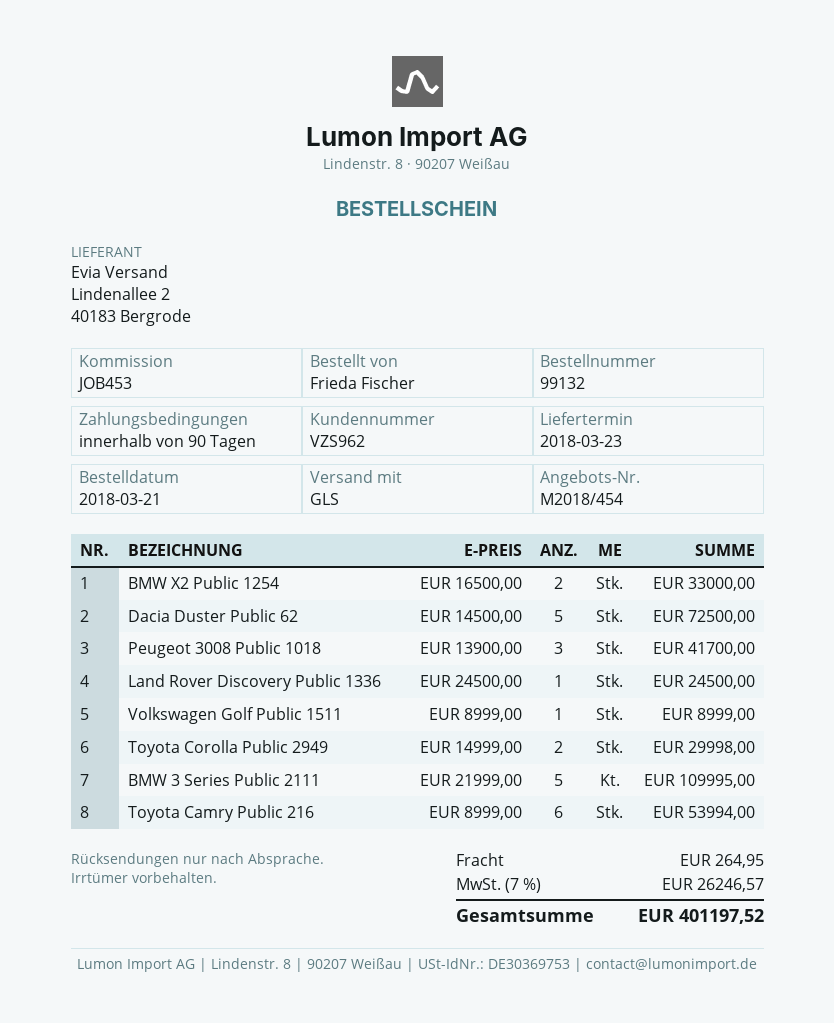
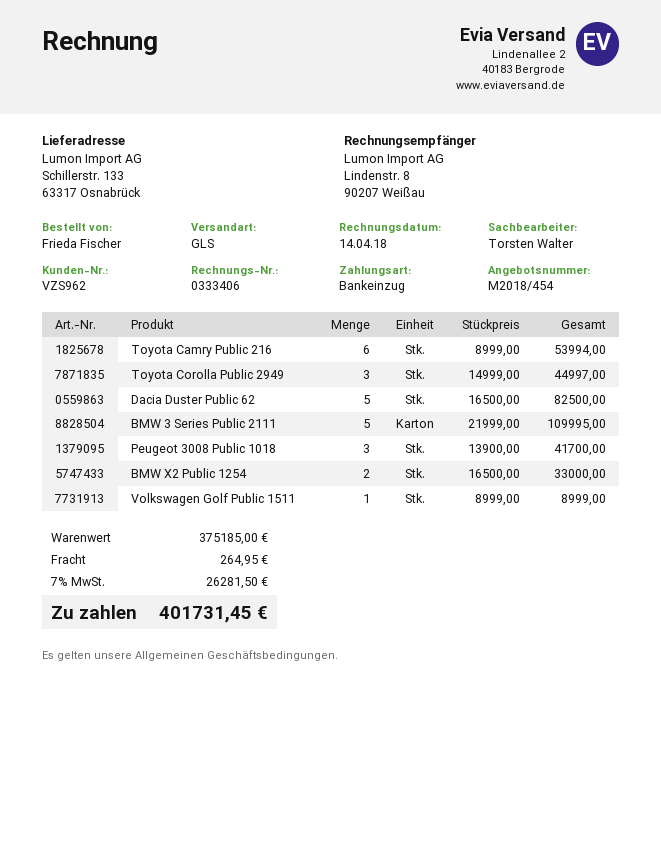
Dacia Duster Public 62: 5 x 14500.00 = 72500.00 -> 5 x 16500.00 = 82500.00
Land Rover Discovery Public 1336: 1 x 24500.00 = 24500.00 -> none
Toyota Corolla Public 2949: 2 x 14999.00 = 29998.00 -> 3 x 14999.00 = 44997.00
tax: 7% = 26246.57 -> 7% = 26281.50
total: 401197.52 -> 401731.45

